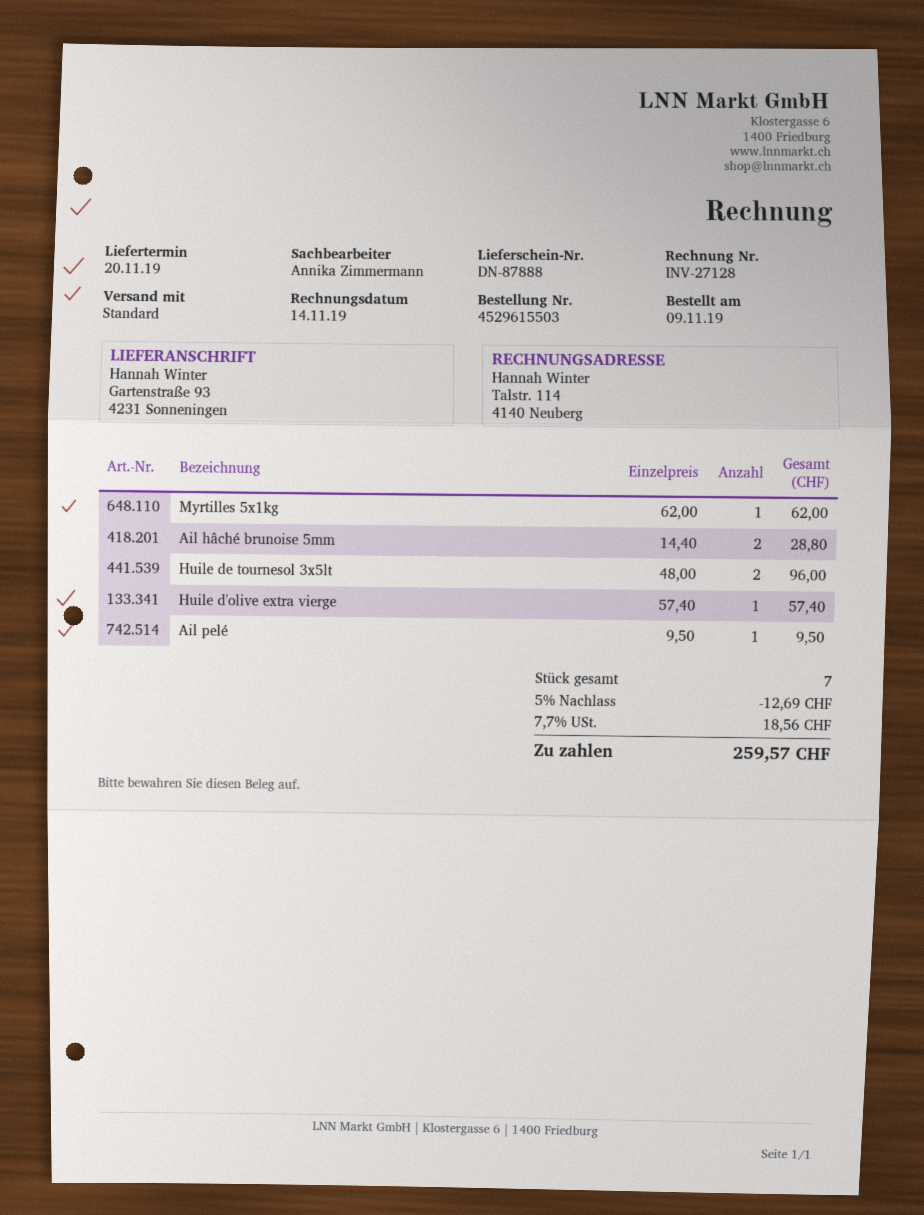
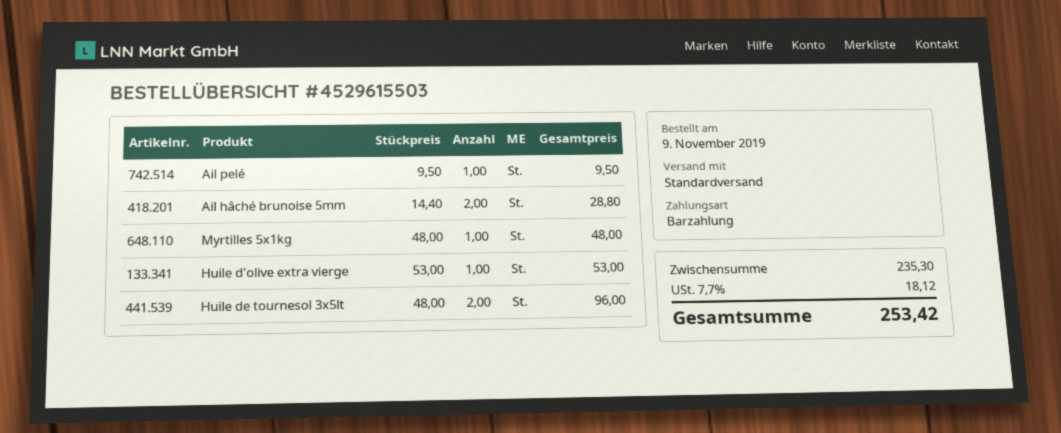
Myrtilles 5x1kg: 1 x 62.00 = 62.00 -> 1 x 48.00 = 48.00
Huile d'olive extra vierge: 1 x 57.40 = 57.40 -> 1 x 53.00 = 53.00
discount: 5% = 12.69 -> none
tax: 7.7% = 18.56 -> 7.7% = 18.12
total: 259.57 -> 253.42

